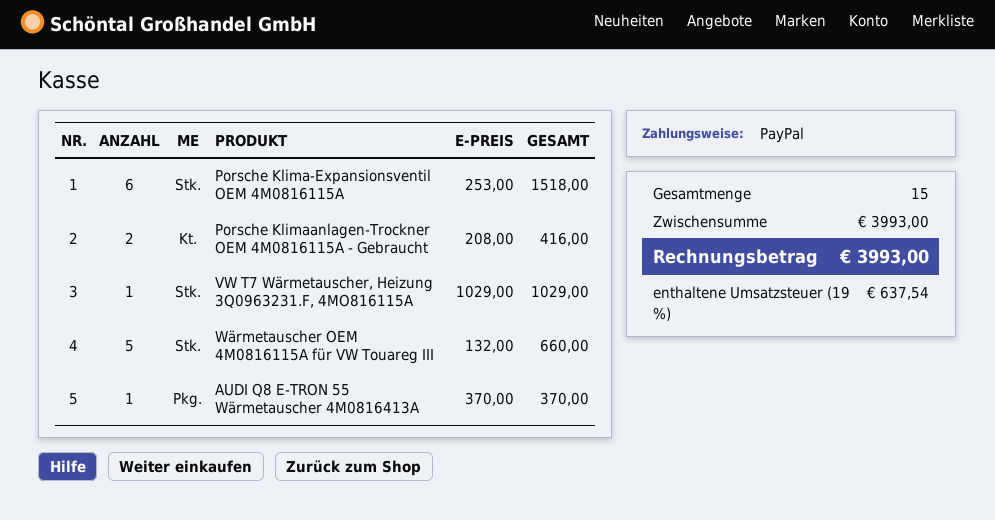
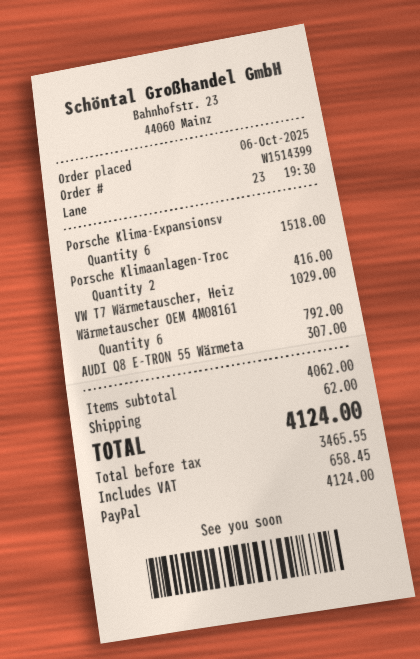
Wärmetauscher OEM 4M0816115A für VW Touareg III: 5 for 660.00 -> 6 for 792.00
AUDI Q8 E-TRON 55 Wärmetauscher 4M0816413A: 1 for 370.00 -> 1 for 307.00
subtotal: 3993.00 -> 4062.00
shipping: none -> 62.00
tax: 637.54 -> 658.45
total: 3993.00 -> 4124.00

